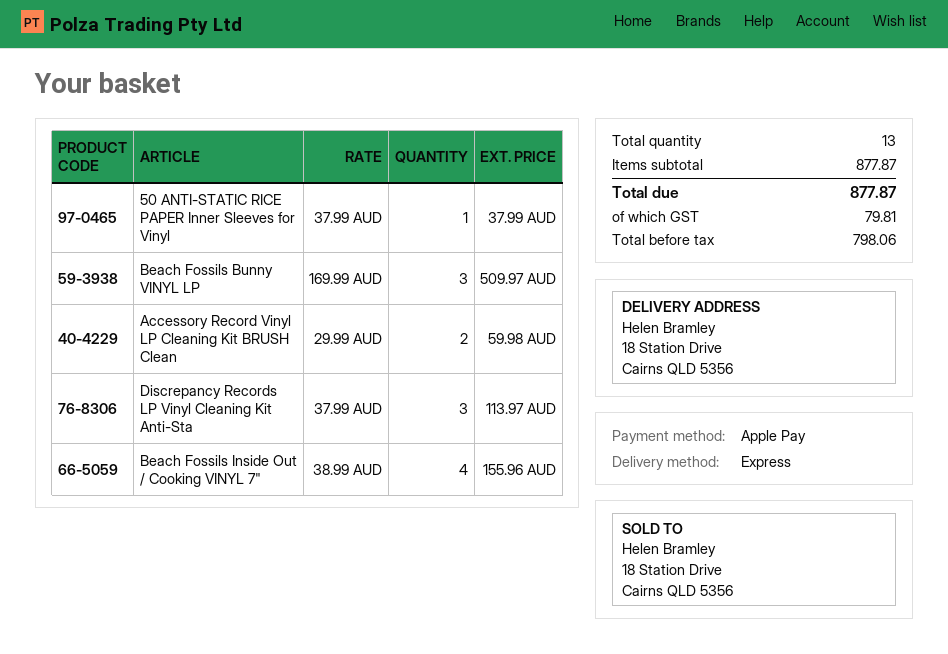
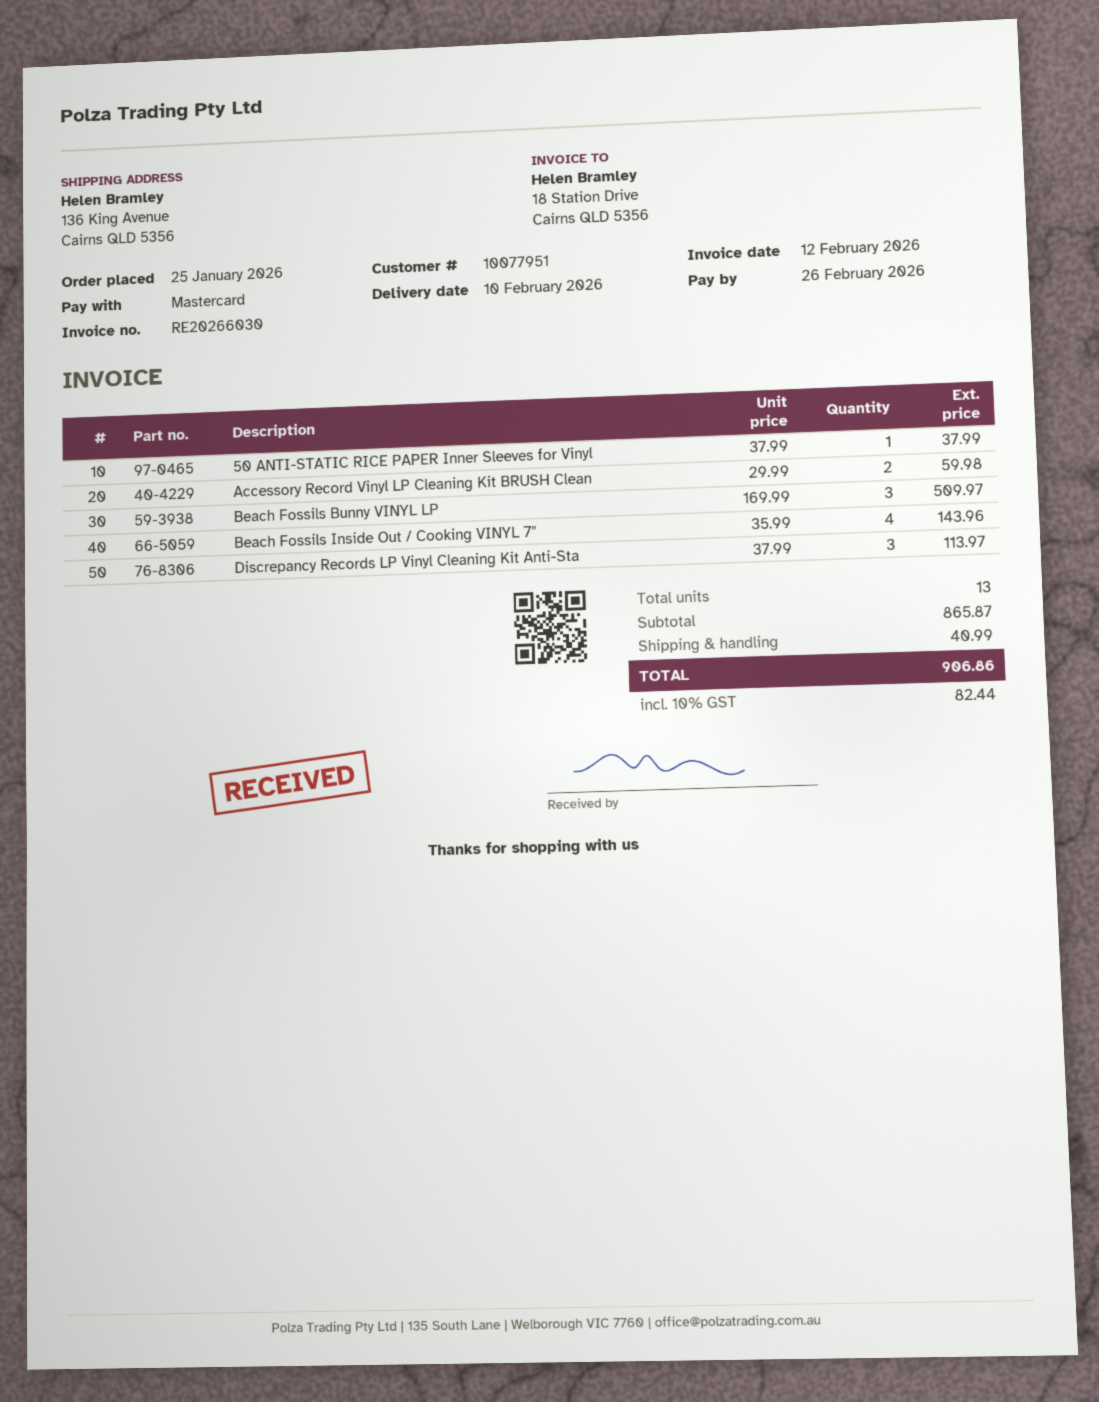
payment method: Apple Pay -> Mastercard
ship to: 18 Station Drive, Cairns QLD 5356 -> 136 King Avenue, Cairns QLD 5356
Beach Fossils Inside Out / Cooking VINYL 7": 4 x 38.99 = 155.96 -> 4 x 35.99 = 143.96
subtotal: 877.87 -> 865.87
shipping: none -> 40.99
tax: 79.81 -> 82.44
total: 877.87 -> 906.86

